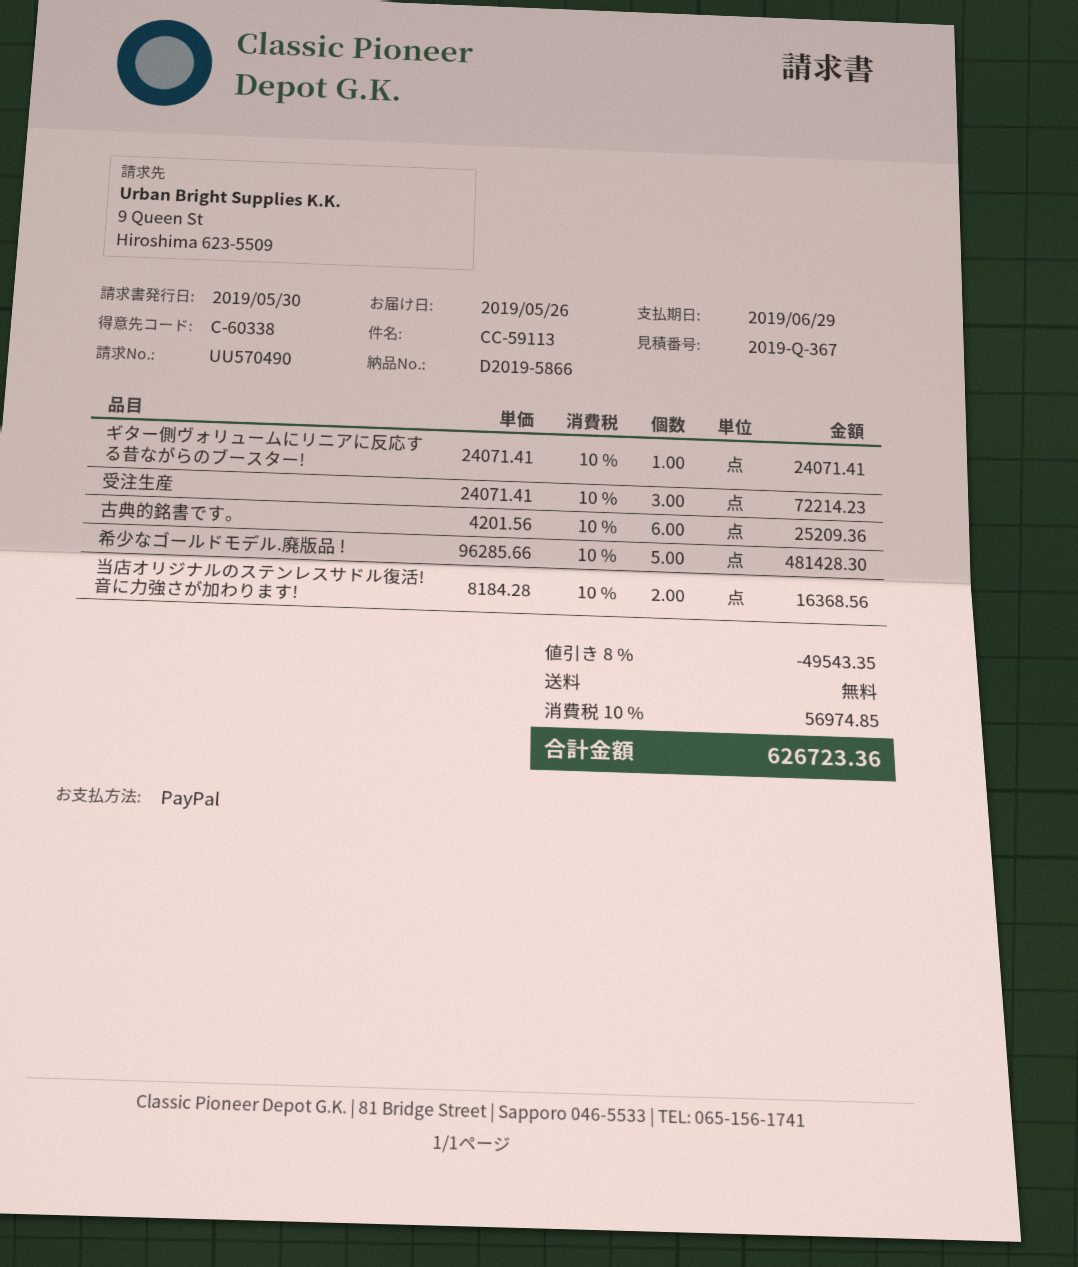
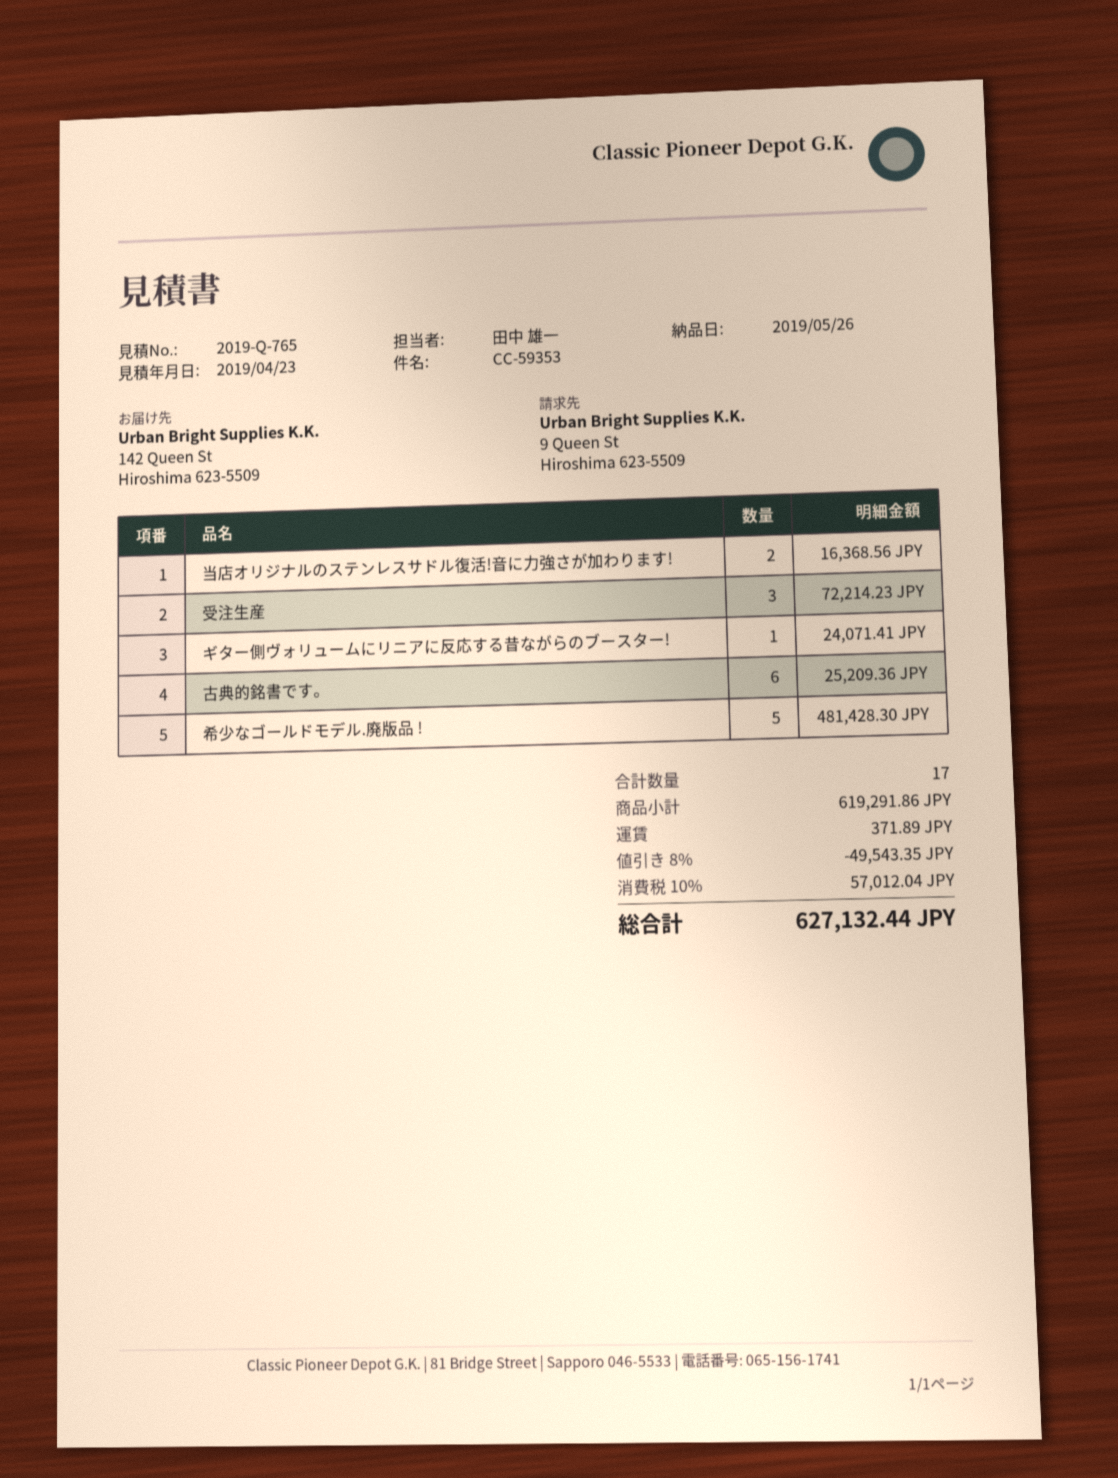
quote number: 2019-Q-367 -> 2019-Q-765
reference: CC-59113 -> CC-59353
shipping: 0.00 -> 371.89
tax: 10% = 56974.85 -> 10% = 57012.04
total: 626723.36 -> 627132.44

